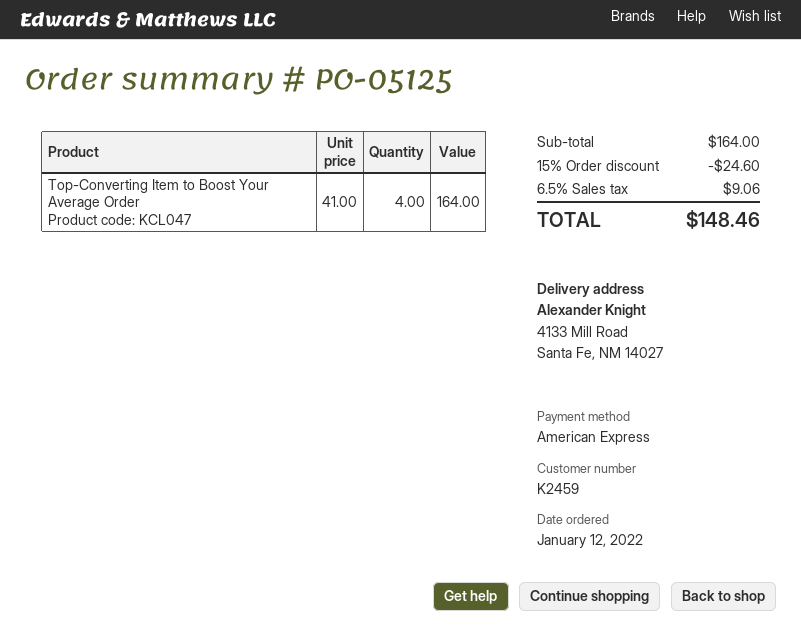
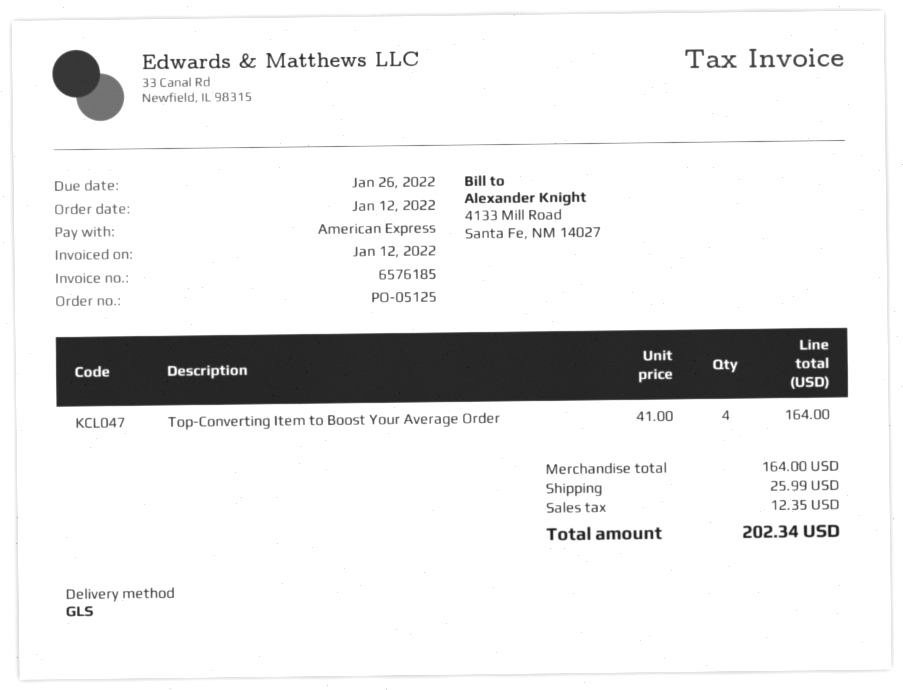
discount: 15% = 24.60 -> none
shipping: none -> 25.99
tax: 9.06 -> 12.35
total: 148.46 -> 202.34

